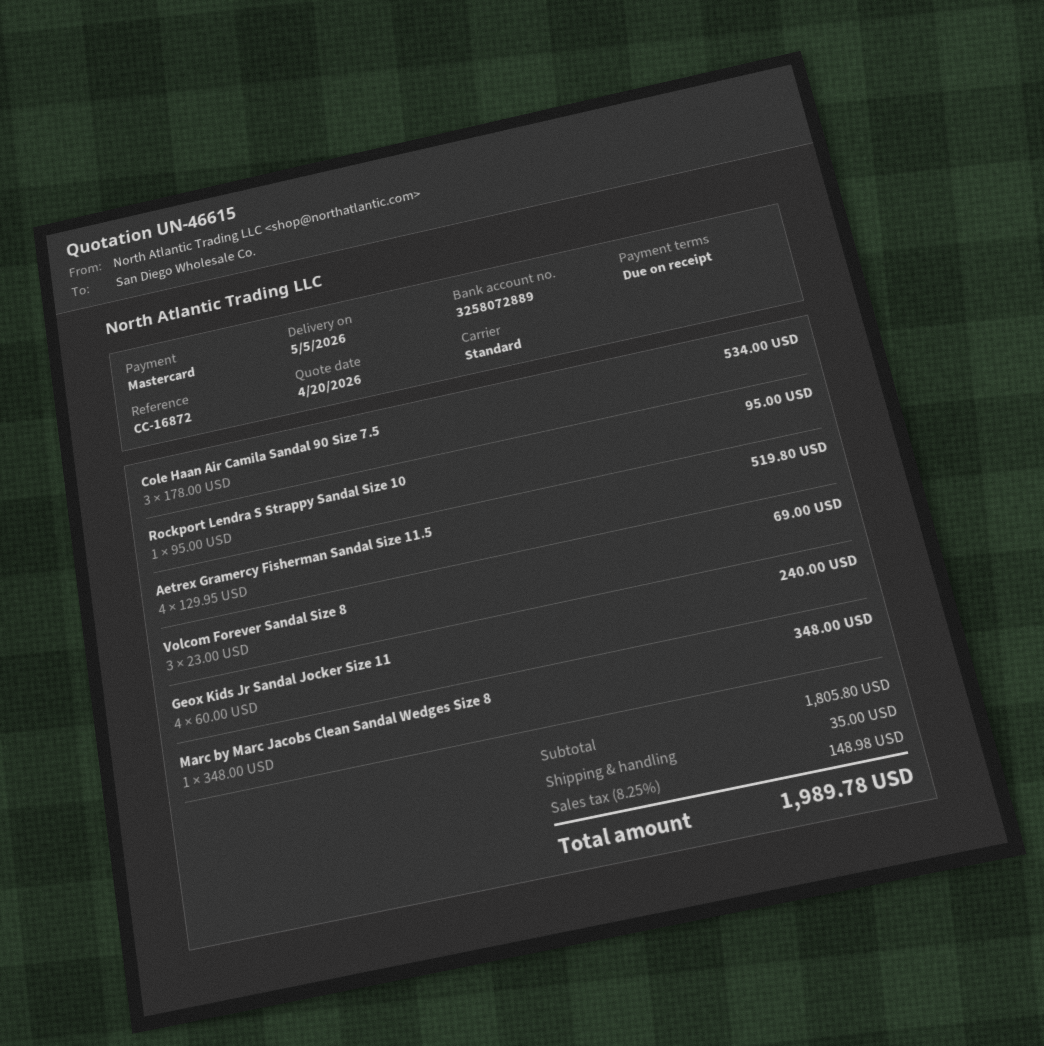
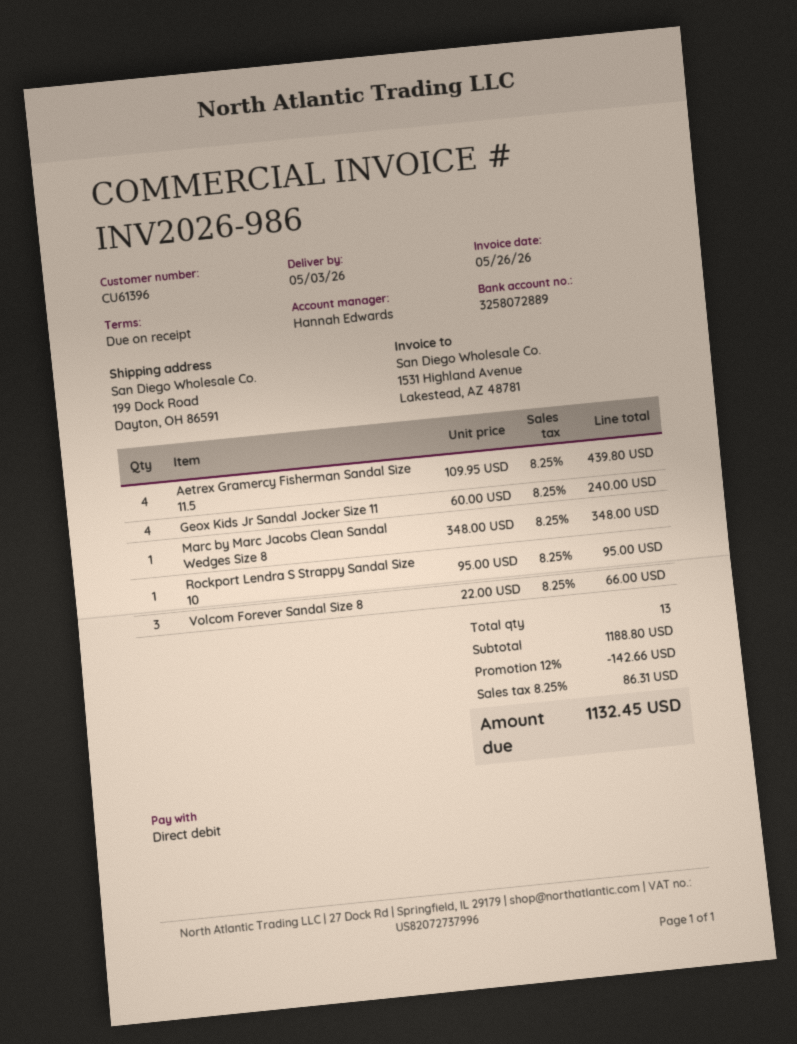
delivery date: 2026-05-05 -> 2026-05-03
payment method: Mastercard -> direct debit
Cole Haan Air Camila Sandal 90 Size 7.5: 3 x 178.00 = 534.00 -> none
Aetrex Gramercy Fisherman Sandal Size 11.5: 4 x 129.95 = 519.80 -> 4 x 109.95 = 439.80
Volcom Forever Sandal Size 8: 3 x 23.00 = 69.00 -> 3 x 22.00 = 66.00
subtotal: 1805.80 -> 1188.80
discount: none -> 12% = 142.66
shipping: 35.00 -> none
tax: 8.25% = 148.98 -> 8.25% = 86.31
total: 1989.78 -> 1132.45

